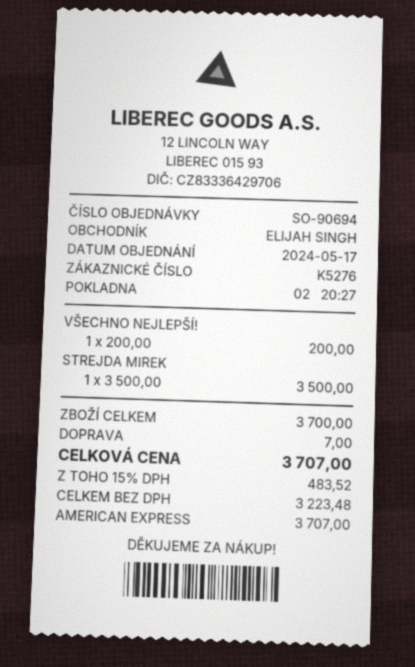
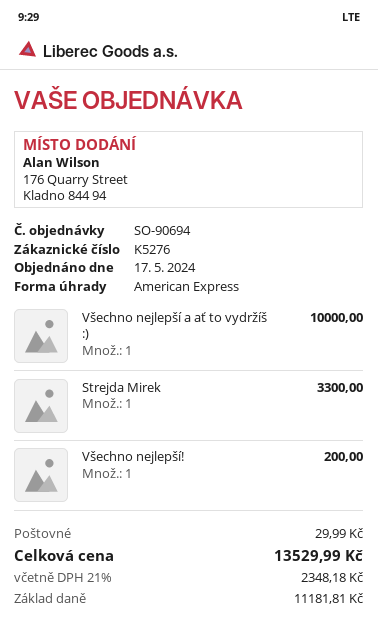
STREJDA MIREK: 1 for 3500.00 -> 1 for 3300.00
Všechno nejlepší a ať to vydržíš :): none -> 1 for 10000.00
shipping: 7.00 -> 29.99
net: 3223.48 -> 11181.81
tax: 15% = 483.52 -> 21% = 2348.18
total: 3707.00 -> 13529.99

